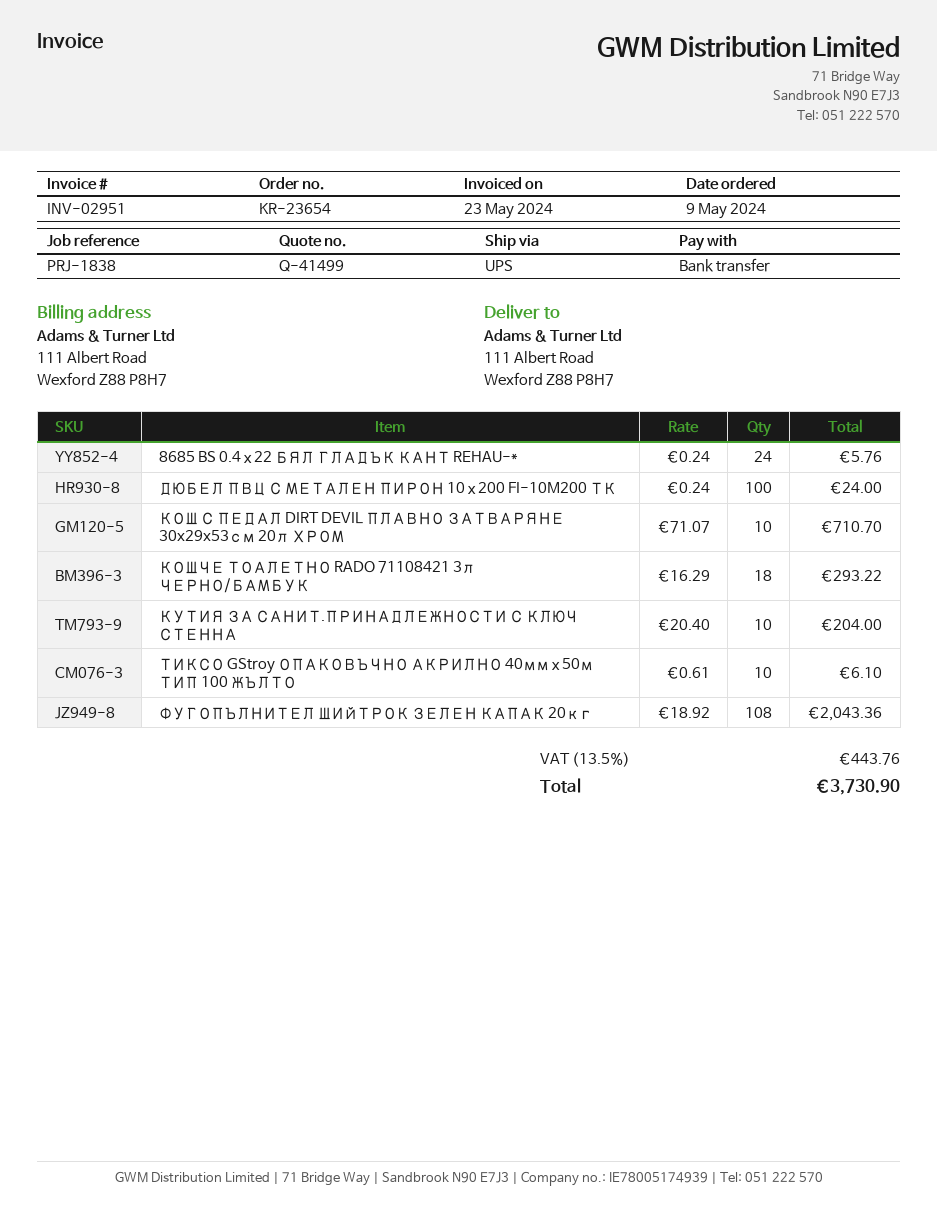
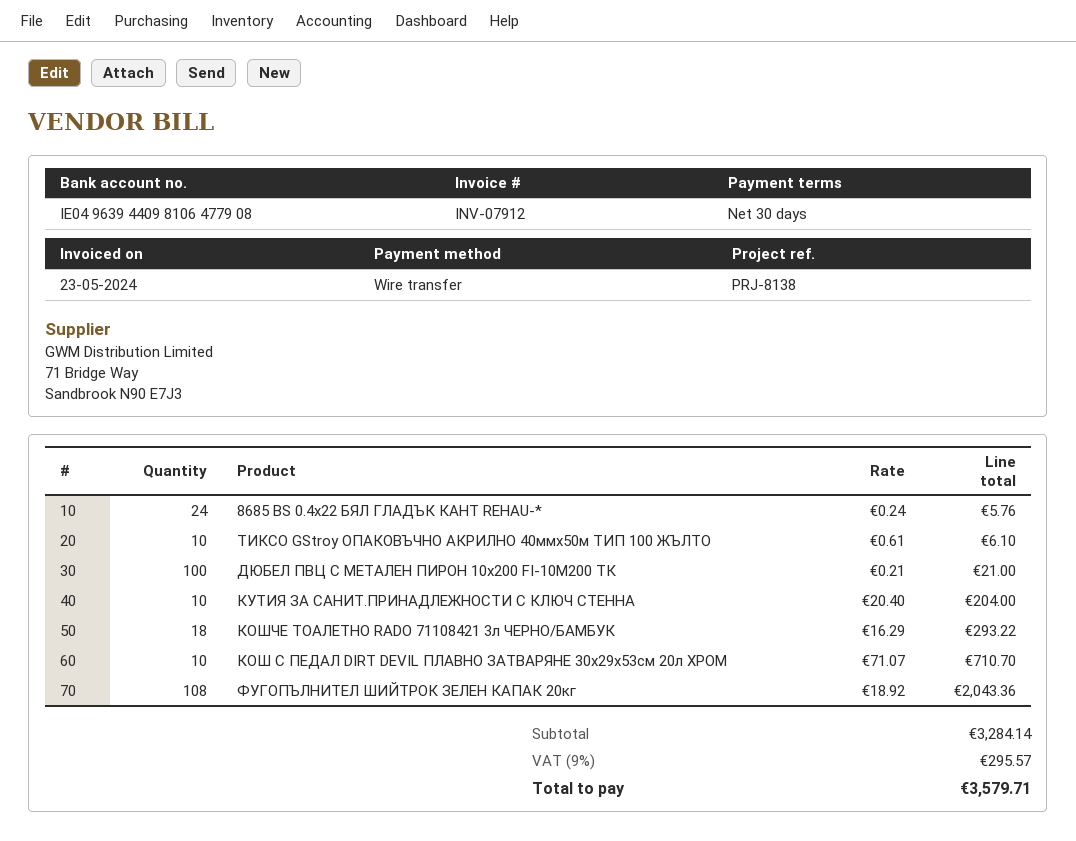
invoice number: INV-02951 -> INV-07912
reference: PRJ-1838 -> PRJ-8138
ДЮБЕЛ ПВЦ С МЕТАЛЕН ПИРОН 10х200 FI-10M200 ТК: 100 x 0.24 = 24.00 -> 100 x 0.21 = 21.00
tax: 13.5% = 443.76 -> 9% = 295.57
total: 3730.90 -> 3579.71

